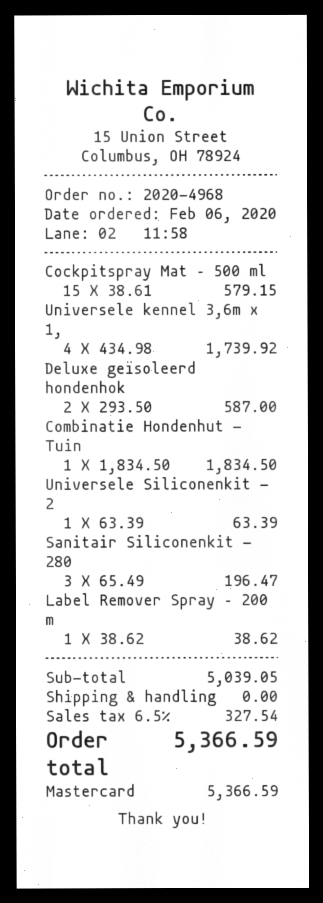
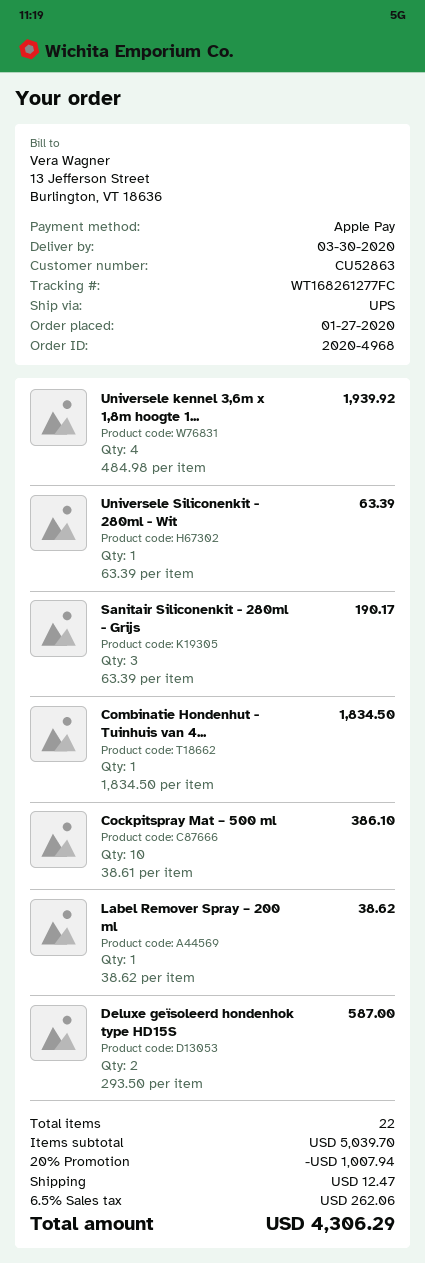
order date: 2020-02-06 -> 2020-01-27
payment method: Mastercard -> Apple Pay
Cockpitspray Mat – 500 ml: 15 x 38.61 = 579.15 -> 10 x 38.61 = 386.10
Universele kennel 3,6m x 1,: 4 x 434.98 = 1739.92 -> 4 x 484.98 = 1939.92
Sanitair Siliconenkit - 280: 3 x 65.49 = 196.47 -> 3 x 63.39 = 190.17
subtotal: 5039.05 -> 5039.70
discount: none -> 20% = 1007.94
shipping: 0.00 -> 12.47
tax: 6.5% = 327.54 -> 6.5% = 262.06
total: 5366.59 -> 4306.29

